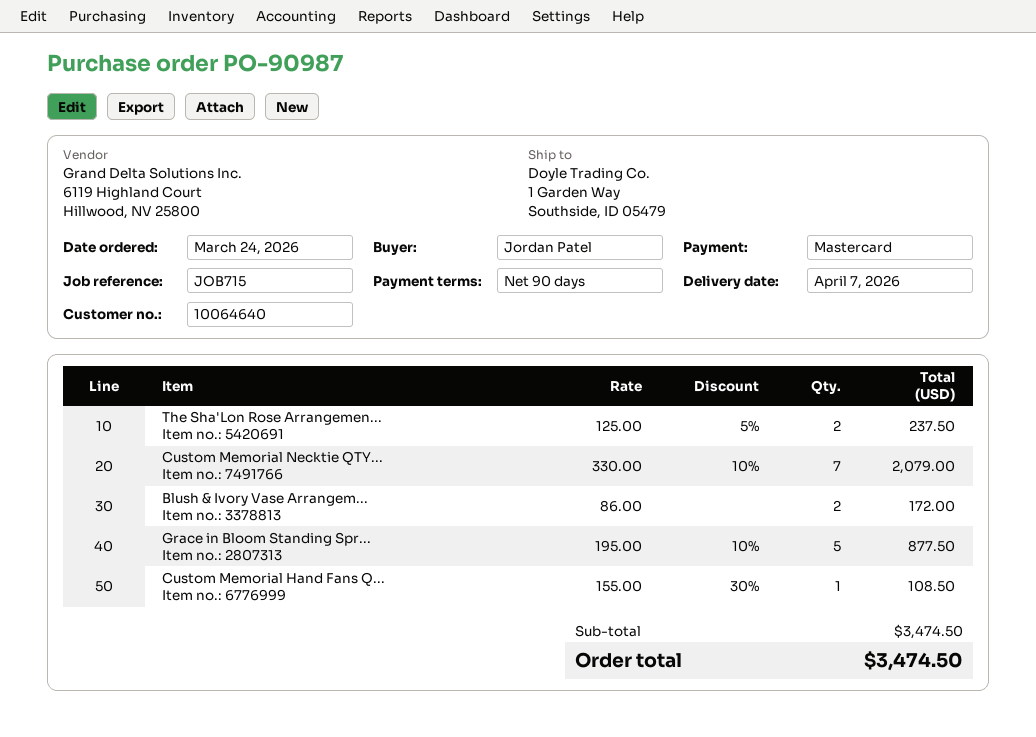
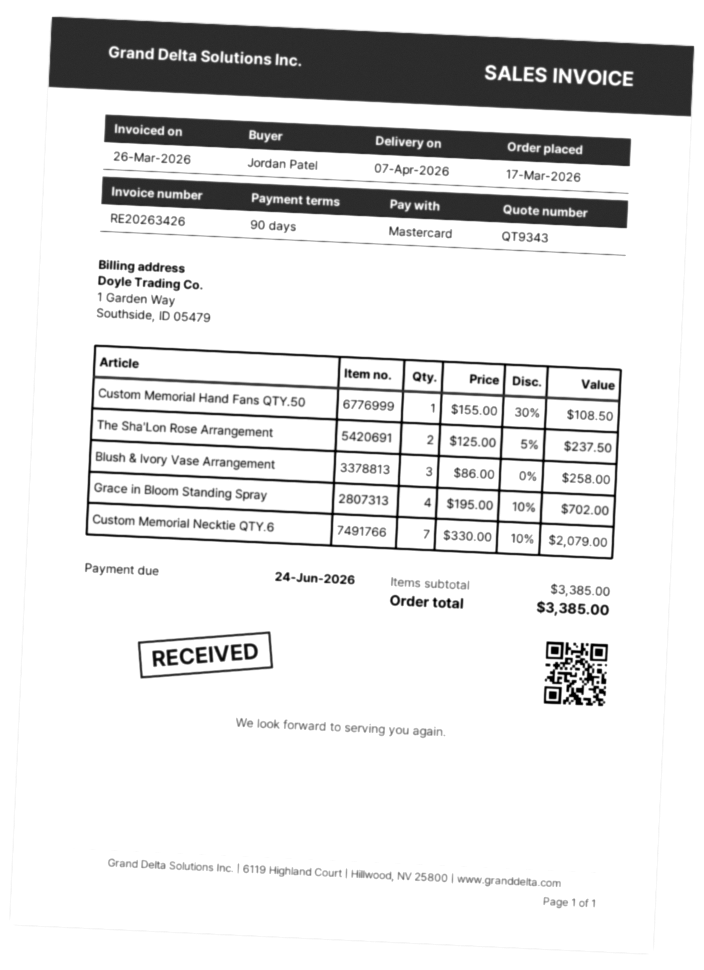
order date: 2026-03-24 -> 2026-03-17
Blush & Ivory Vase Arrangem...: 2 x 86.00 = 172.00 -> 3 x 86.00 = 258.00
Grace in Bloom Standing Spr...: 5 x 195.00 - 10% = 877.50 -> 4 x 195.00 - 10% = 702.00
subtotal: 3474.50 -> 3385.00
total: 3474.50 -> 3385.00

